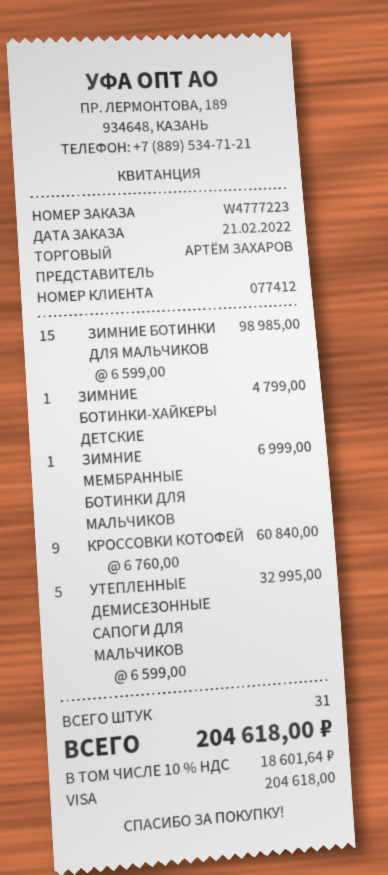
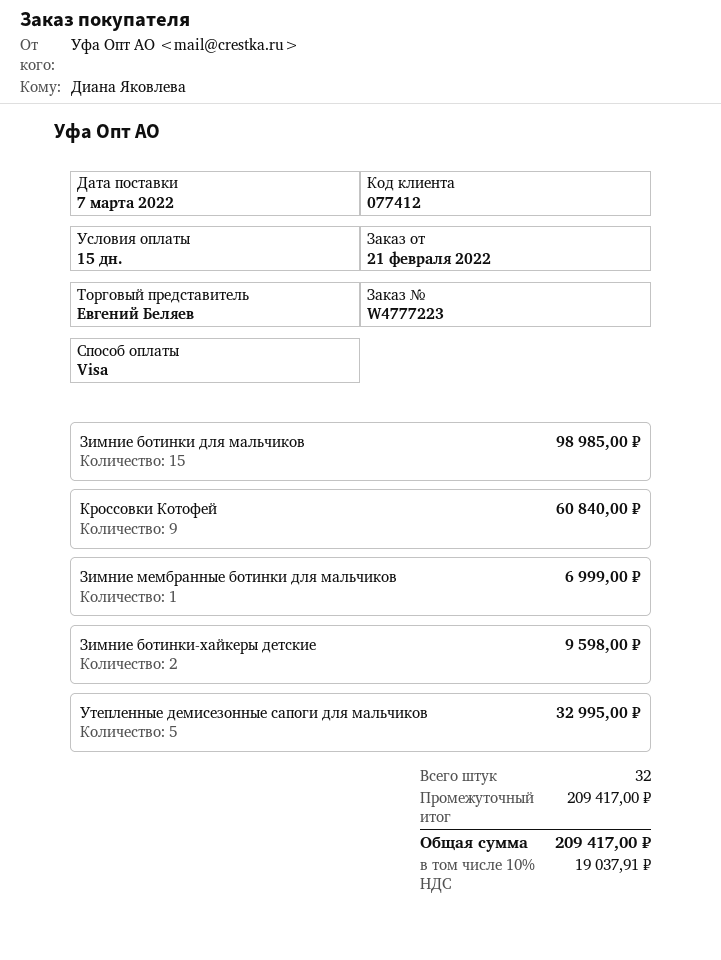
sales rep: АРТЁМ ЗАХАРОВ -> Евгений Беляев
ЗИМНИЕ БОТИНКИ-ХАЙКЕРЫ ДЕТСКИЕ: 1 for 4799.00 -> 2 for 9598.00
total quantity: 31 -> 32
tax: 10% = 18601.64 -> 10% = 19037.91
total: 204618.00 -> 209417.00

